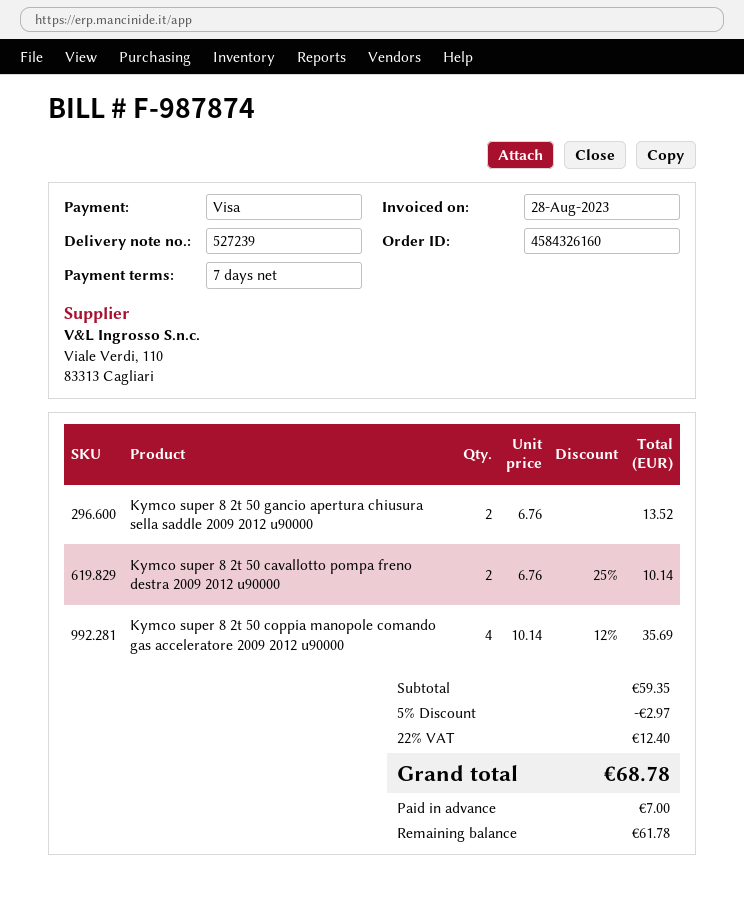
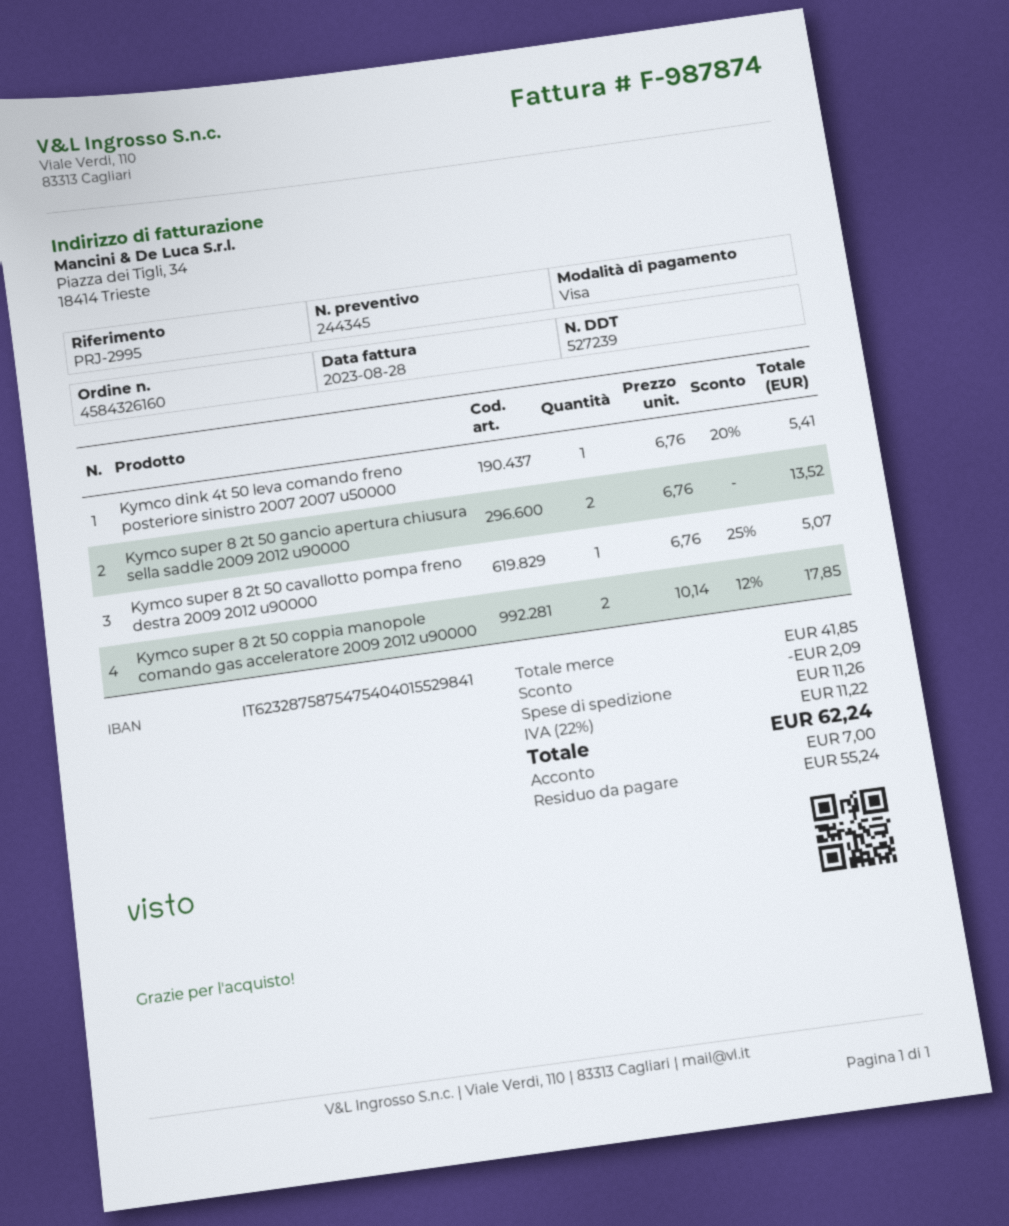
Kymco super 8 2t 50 cavallotto pompa freno destra 2009 2012 u90000: 2 x 6.76 - 25% = 10.14 -> 1 x 6.76 - 25% = 5.07
Kymco super 8 2t 50 coppia manopole comando gas acceleratore 2009 2012 u90000: 4 x 10.14 - 12% = 35.69 -> 2 x 10.14 - 12% = 17.85
Kymco dink 4t 50 leva comando freno posteriore sinistro 2007 2007 u50000: none -> 1 x 6.76 - 20% = 5.41
subtotal: 59.35 -> 41.85
discount: 2.97 -> 2.09
shipping: none -> 11.26
tax: 22% = 12.40 -> 22% = 11.22
total: 68.78 -> 62.24
balance: 61.78 -> 55.24

